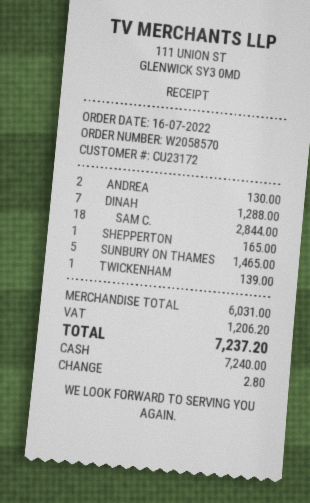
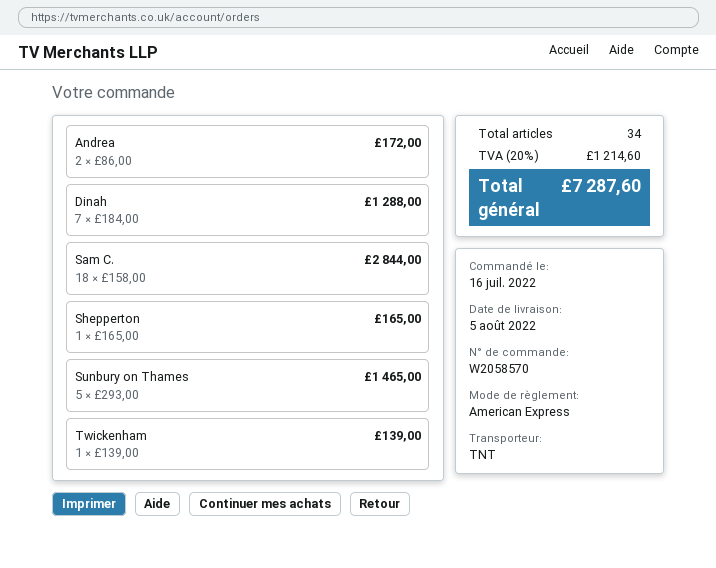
payment method: cash -> American Express
ANDREA: 2 for 130.00 -> 2 for 172.00
tax: 1206.20 -> 1214.60
total: 7237.20 -> 7287.60

